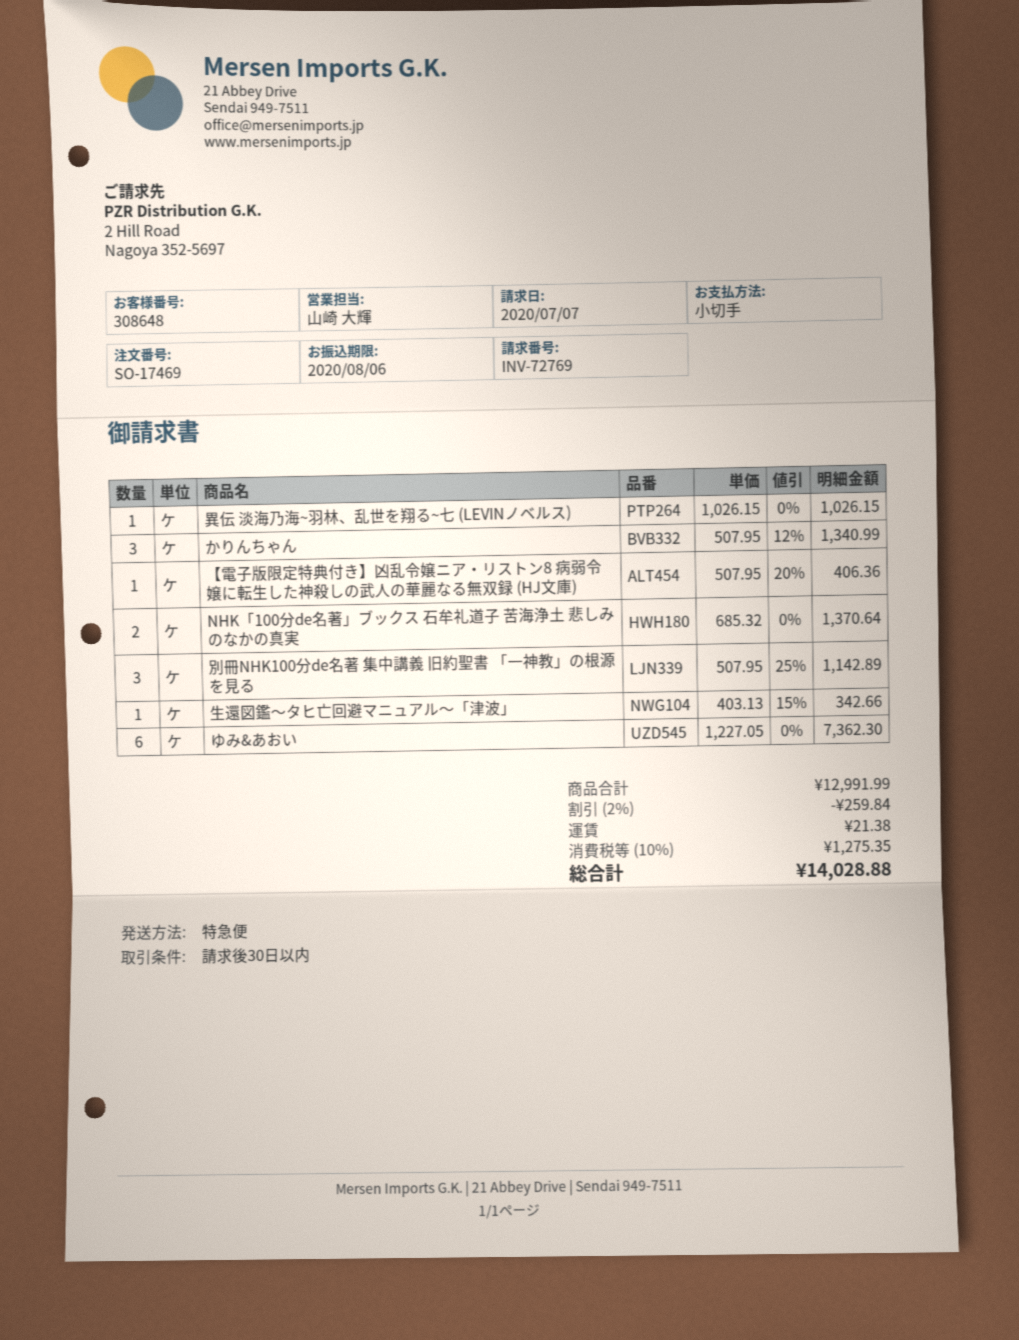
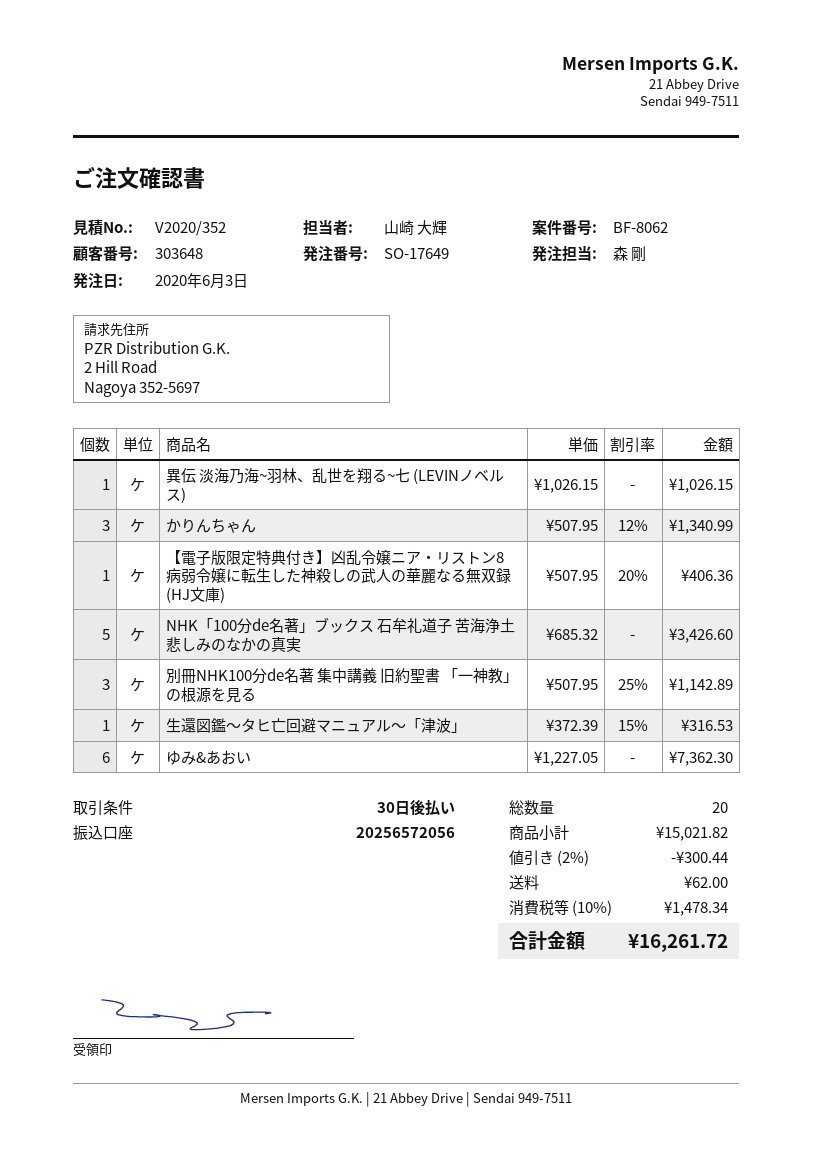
order number: SO-17469 -> SO-17649
customer number: 308648 -> 303648
NHK「100分de名著」ブックス 石牟礼道子 苦海浄土 悲しみのなかの真実: 2 x 685.32 = 1370.64 -> 5 x 685.32 = 3426.60
生還図鑑〜タヒ亡回避マニュアル〜「津波」: 1 x 403.13 - 15% = 342.66 -> 1 x 372.39 - 15% = 316.53
subtotal: 12991.99 -> 15021.82
discount: 2% = 259.84 -> 2% = 300.44
shipping: 21.38 -> 62.00
tax: 10% = 1275.35 -> 10% = 1478.34
total: 14028.88 -> 16261.72

